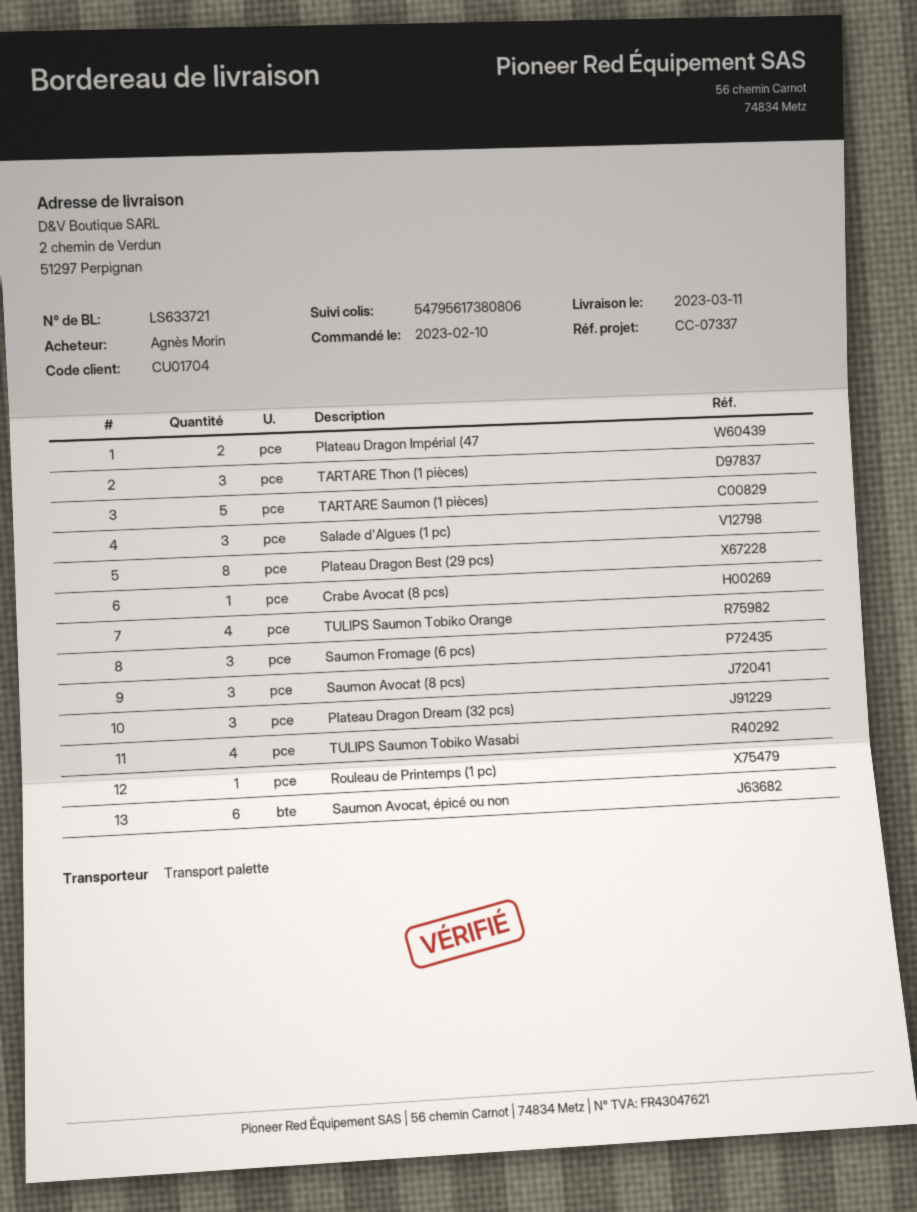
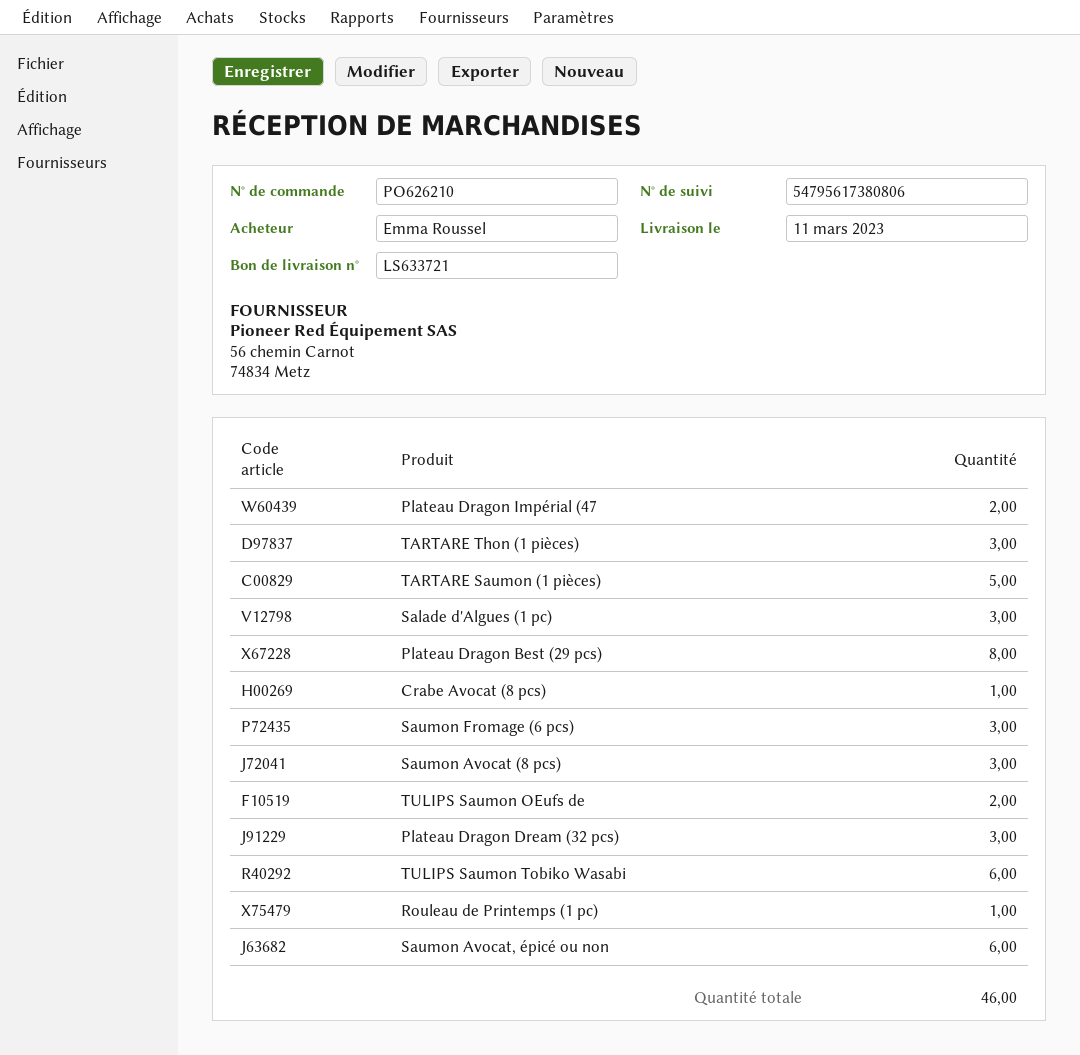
ordered by: Agnès Morin -> Emma Roussel
TULIPS Saumon Tobiko Orange: 4 -> none
TULIPS Saumon Tobiko Wasabi: 4 -> 6
TULIPS Saumon OEufs de: none -> 2

